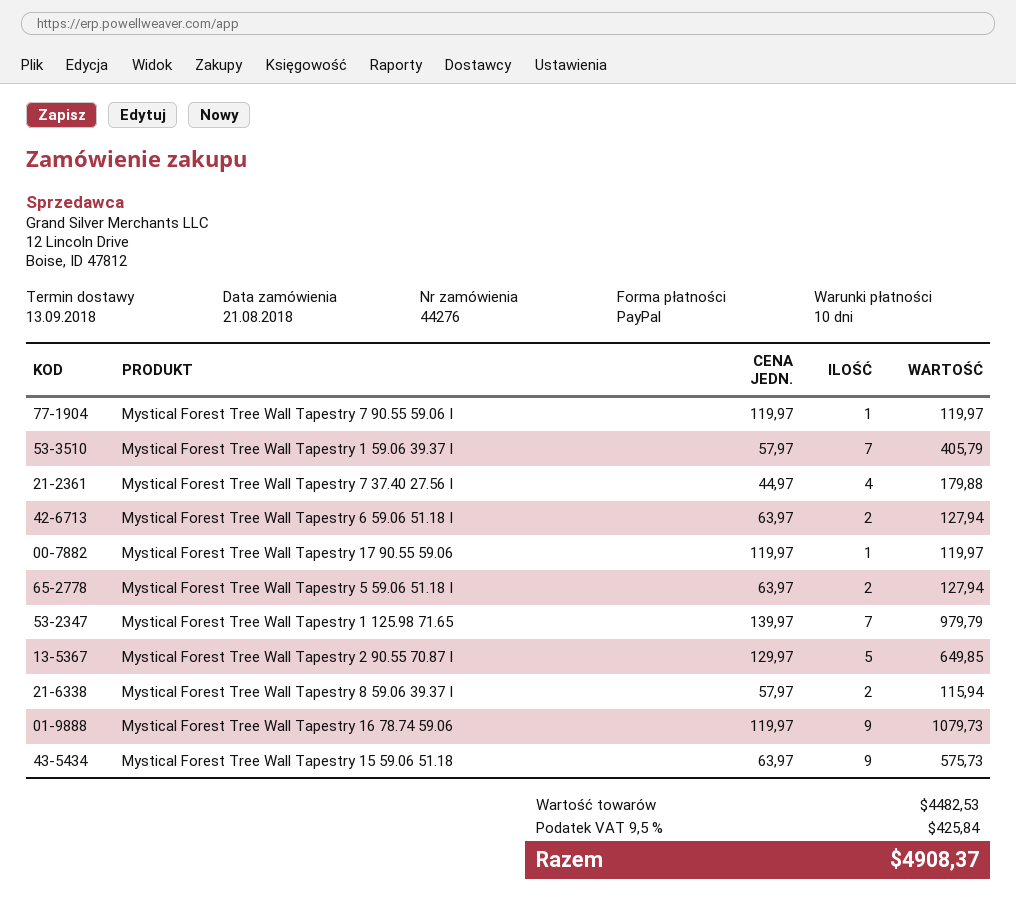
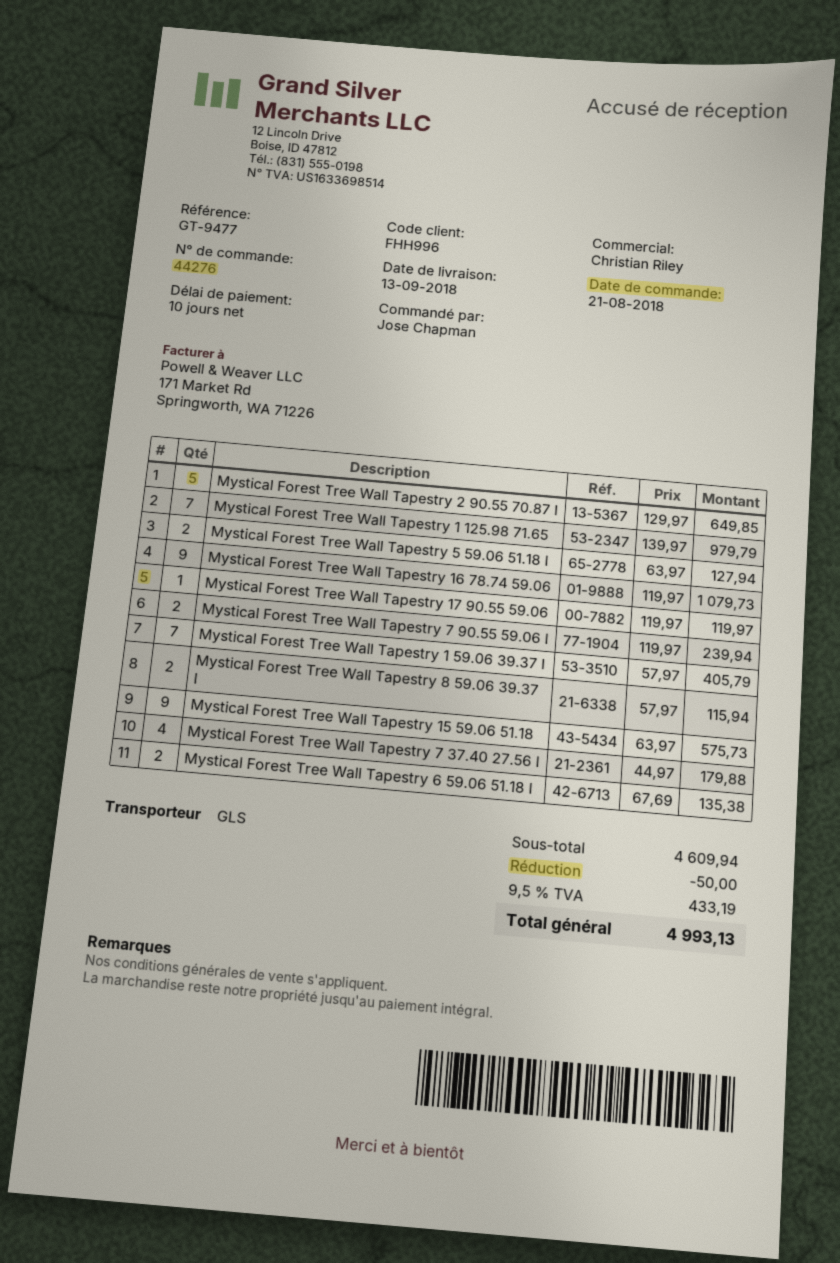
Mystical Forest Tree Wall Tapestry 7 90.55 59.06 I: 1 x 119.97 = 119.97 -> 2 x 119.97 = 239.94
Mystical Forest Tree Wall Tapestry 6 59.06 51.18 I: 2 x 63.97 = 127.94 -> 2 x 67.69 = 135.38
subtotal: 4482.53 -> 4609.94
discount: none -> 50.00
tax: 9.5% = 425.84 -> 9.5% = 433.19
total: 4908.37 -> 4993.13

